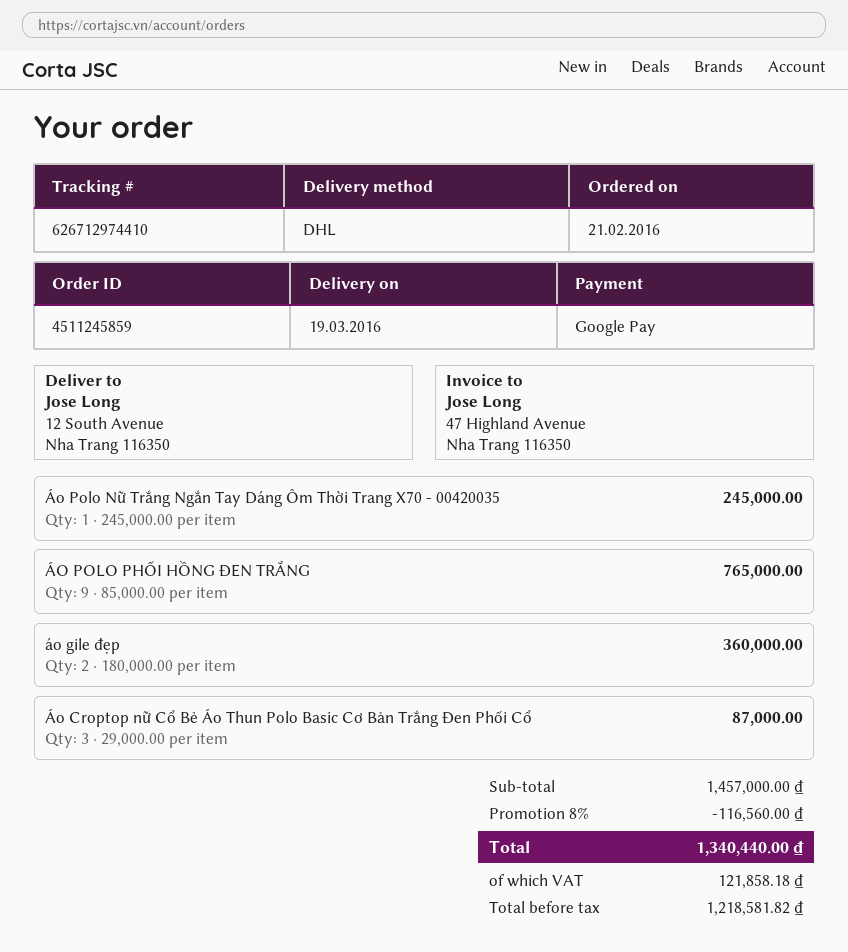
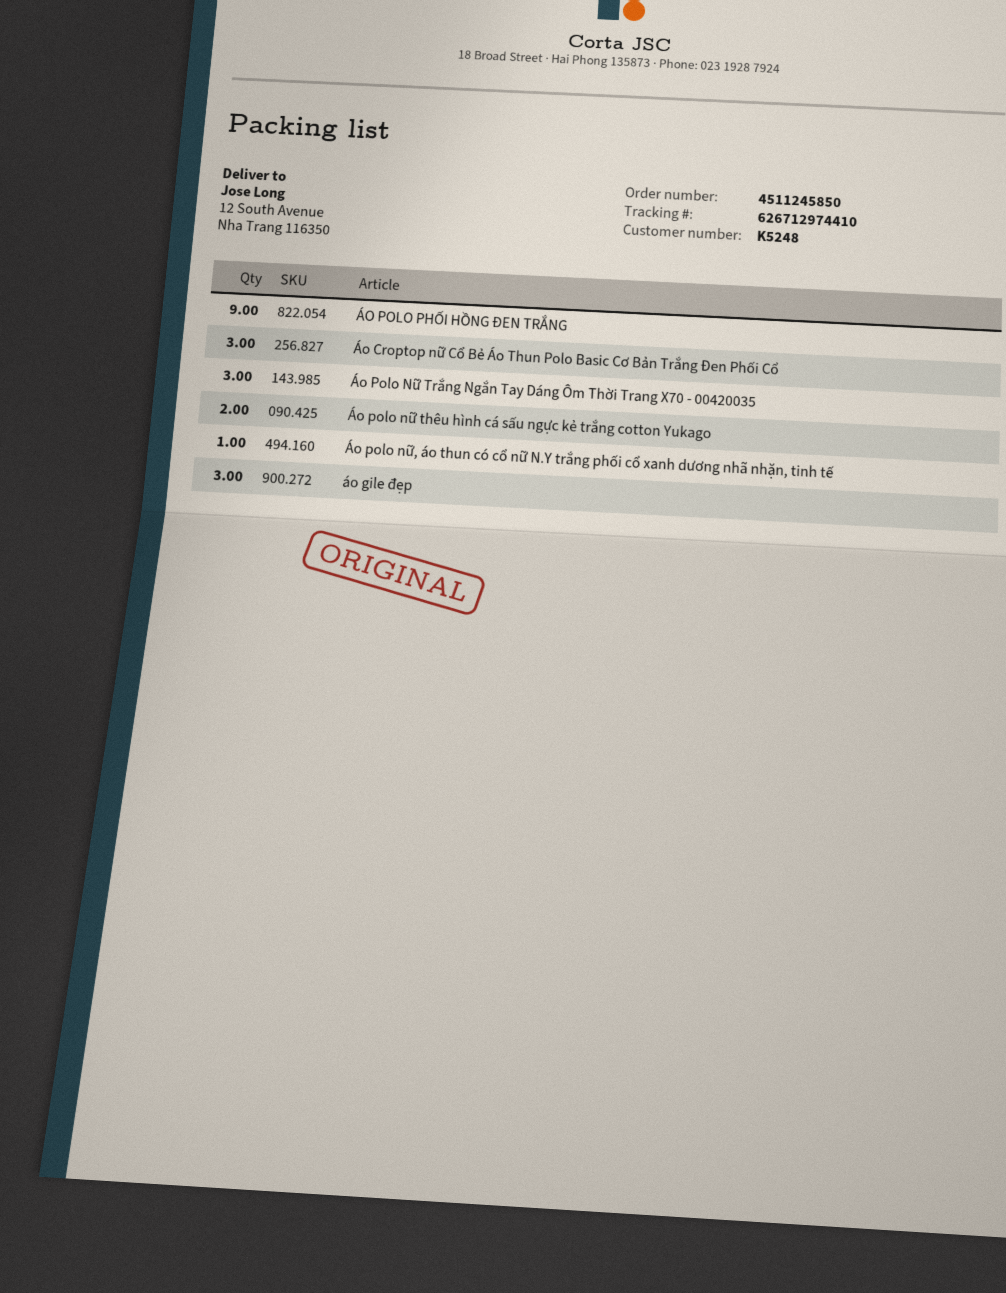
order number: 4511245859 -> 4511245850
Áo Polo Nữ Trắng Ngắn Tay Dáng Ôm Thời Trang X70 - 00420035: 1 -> 3
áo gile đẹp: 2 -> 3
Áo polo nữ thêu hình cá sấu ngực kẻ trắng cotton Yukago: none -> 2
Áo polo nữ, áo thun có cổ nữ N.Y trắng phối cổ xanh dương nhã nhặn, tinh tế: none -> 1

